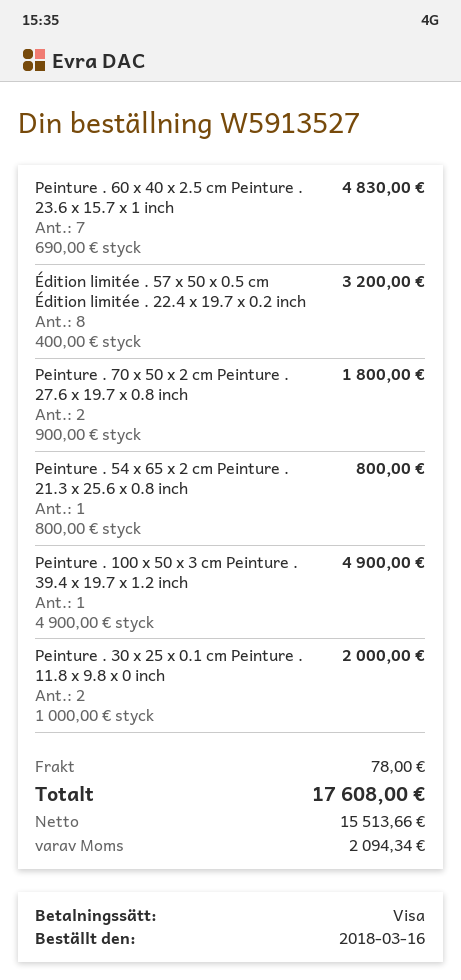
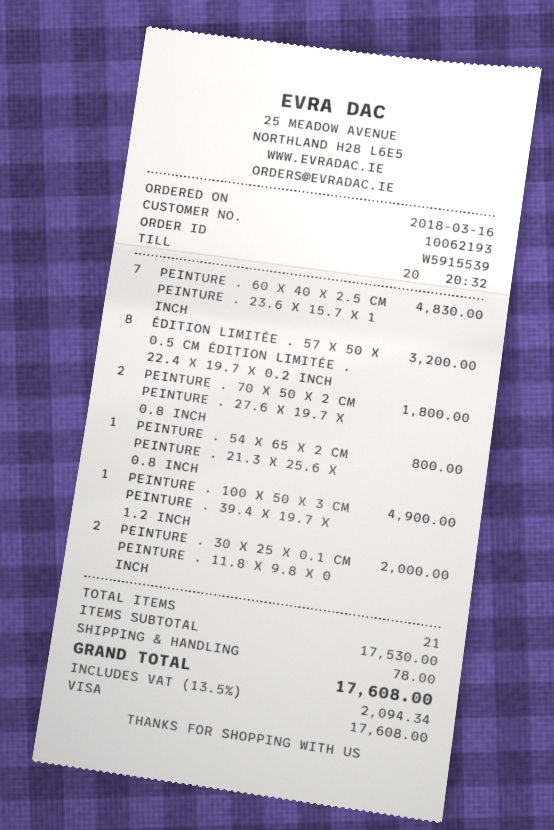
order number: W5913527 -> W5915539

